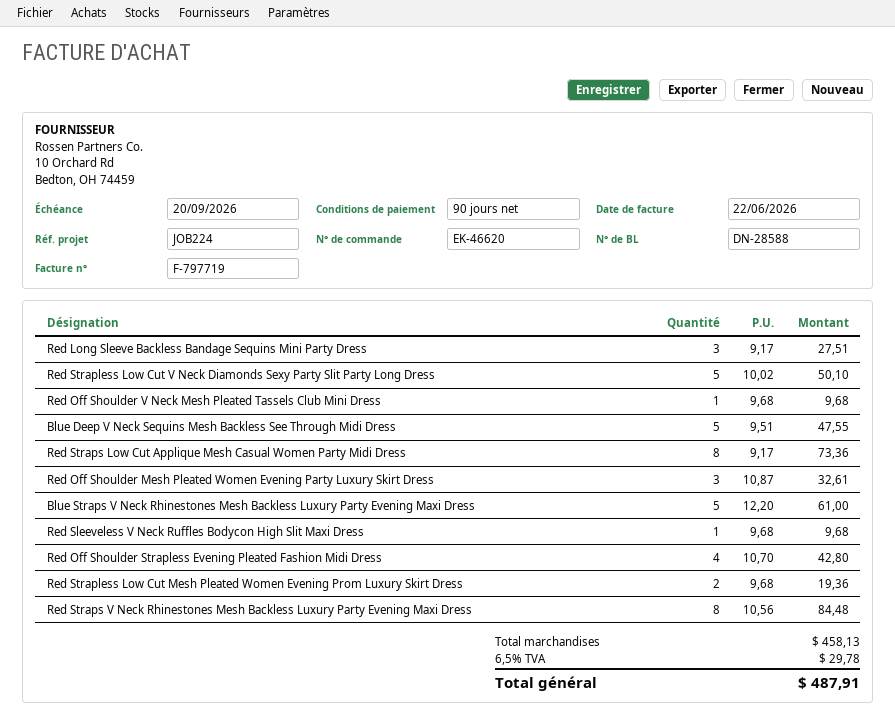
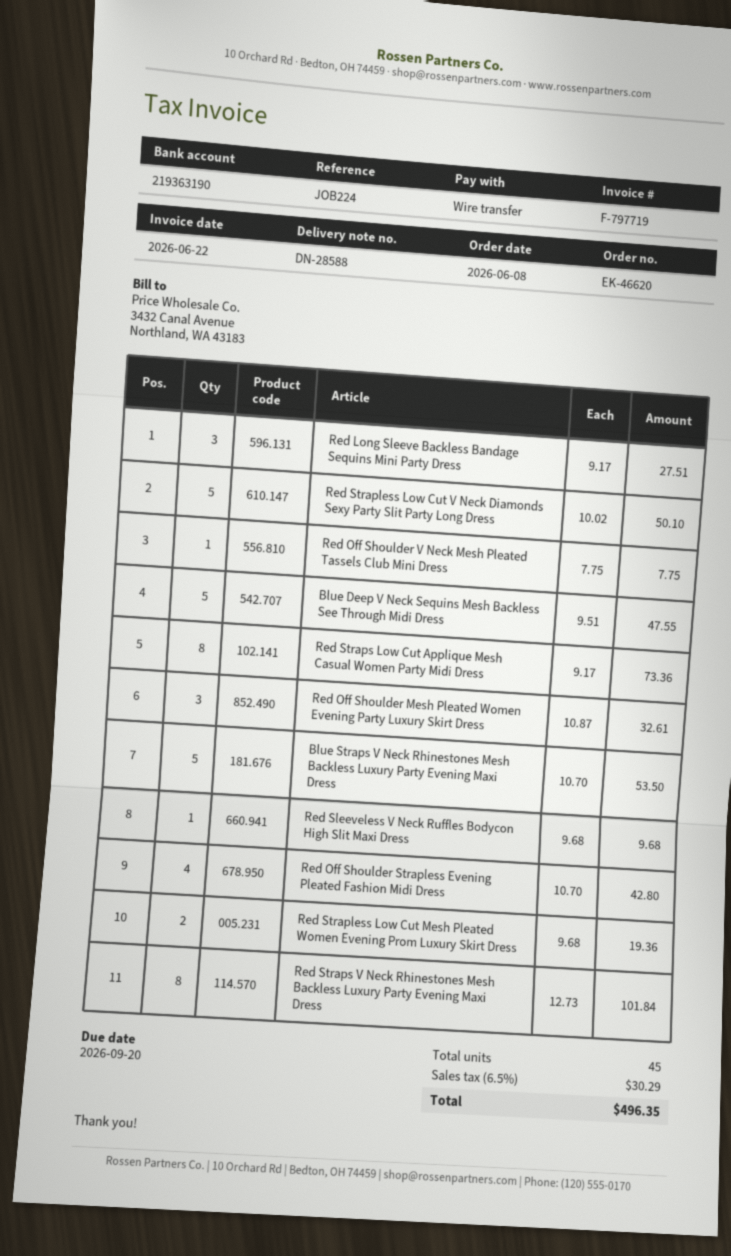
Red Off Shoulder V Neck Mesh Pleated Tassels Club Mini Dress: 1 x 9.68 = 9.68 -> 1 x 7.75 = 7.75
Blue Straps V Neck Rhinestones Mesh Backless Luxury Party Evening Maxi Dress: 5 x 12.20 = 61.00 -> 5 x 10.70 = 53.50
Red Straps V Neck Rhinestones Mesh Backless Luxury Party Evening Maxi Dress: 8 x 10.56 = 84.48 -> 8 x 12.73 = 101.84
tax: 6.5% = 29.78 -> 6.5% = 30.29
total: 487.91 -> 496.35

